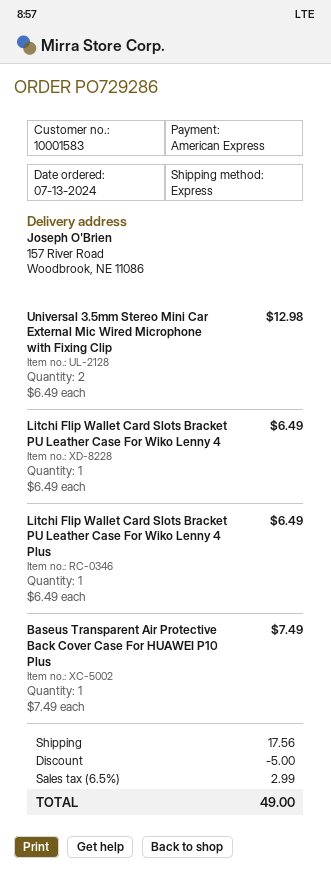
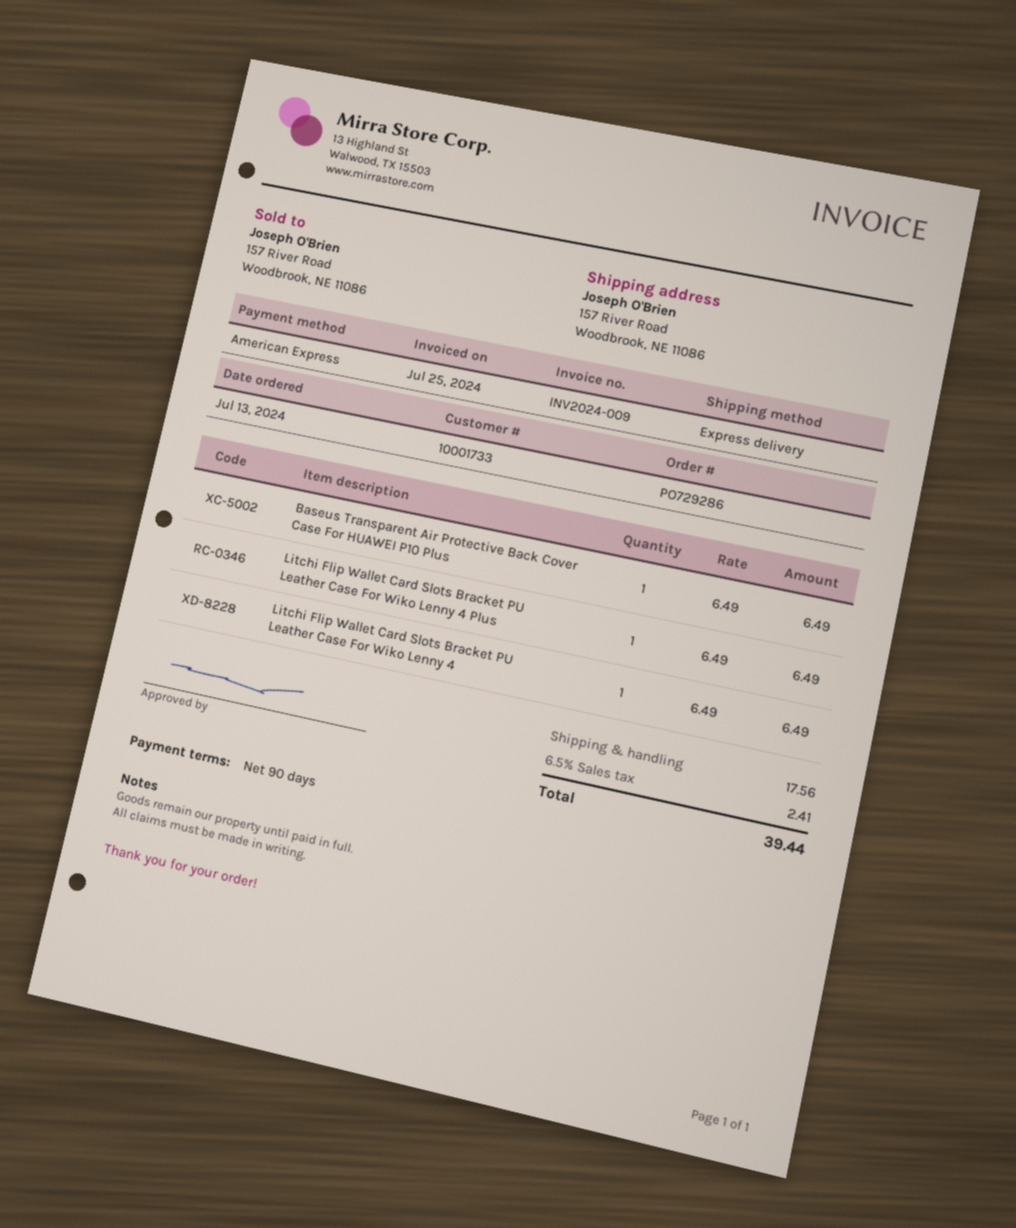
customer number: 10001583 -> 10001733
Universal 3.5mm Stereo Mini Car External Mic Wired Microphone with Fixing Clip: 2 x 6.49 = 12.98 -> none
Baseus Transparent Air Protective Back Cover Case For HUAWEI P10 Plus: 1 x 7.49 = 7.49 -> 1 x 6.49 = 6.49
discount: 5.00 -> none
tax: 6.5% = 2.99 -> 6.5% = 2.41
total: 49.00 -> 39.44

